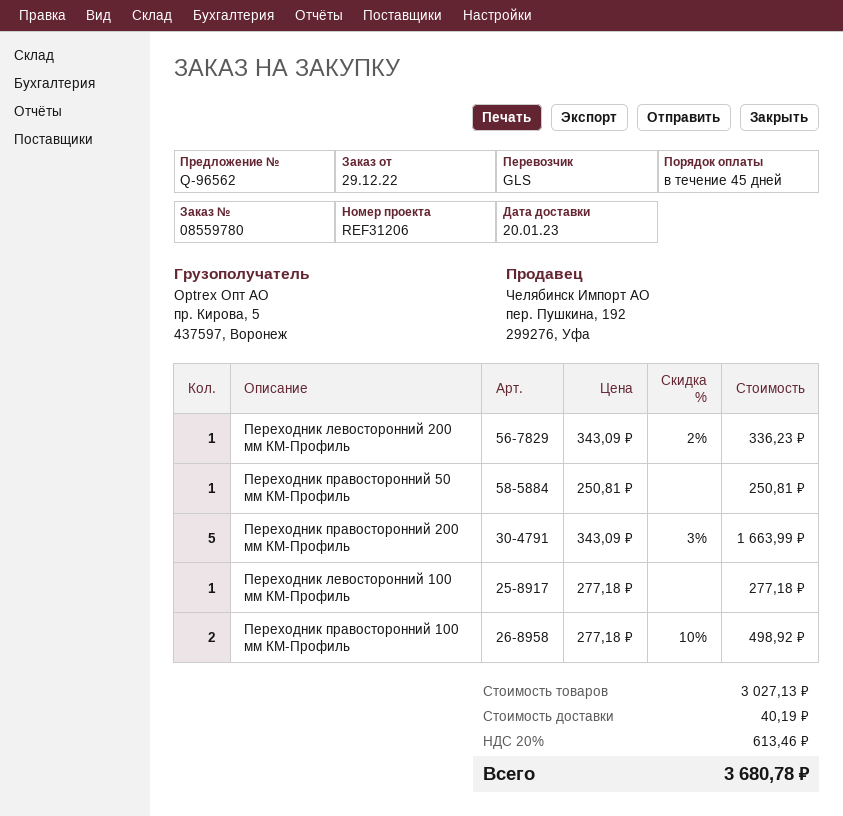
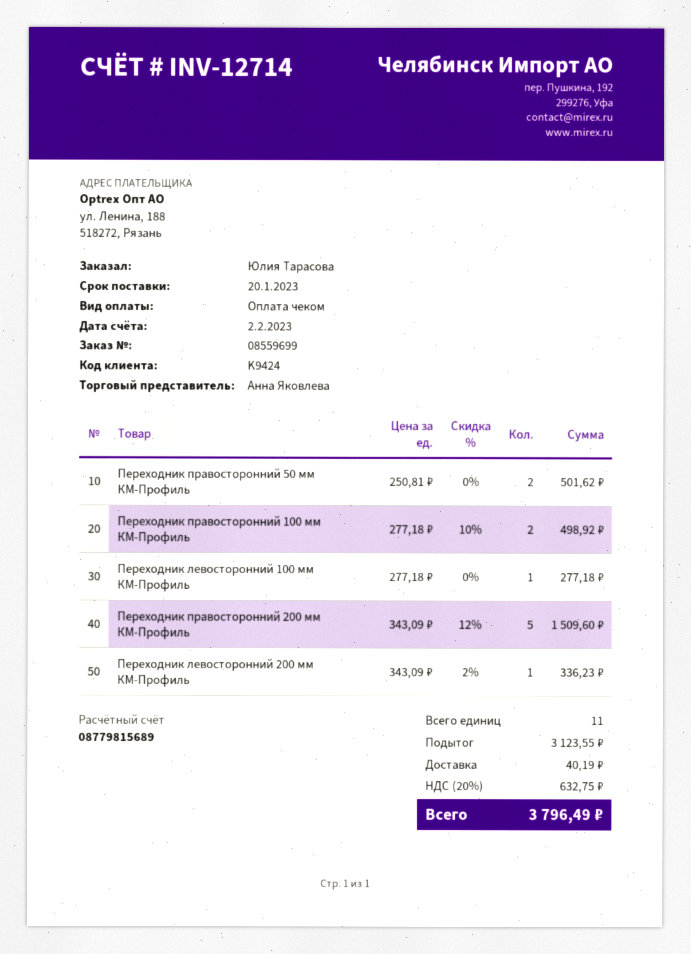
order number: 08559780 -> 08559699
Переходник правосторонний 50 мм КМ-Профиль: 1 x 250.81 = 250.81 -> 2 x 250.81 = 501.62
Переходник правосторонний 200 мм КМ-Профиль: 5 x 343.09 - 3% = 1663.99 -> 5 x 343.09 - 12% = 1509.60
subtotal: 3027.13 -> 3123.55
tax: 20% = 613.46 -> 20% = 632.75
total: 3680.78 -> 3796.49

